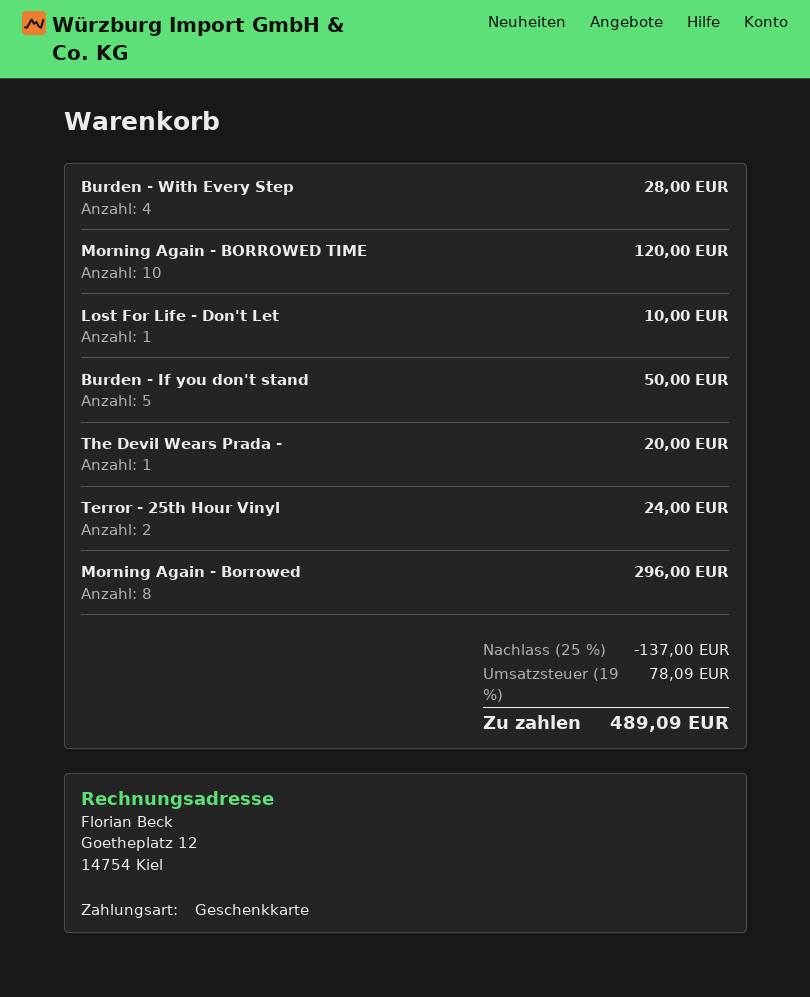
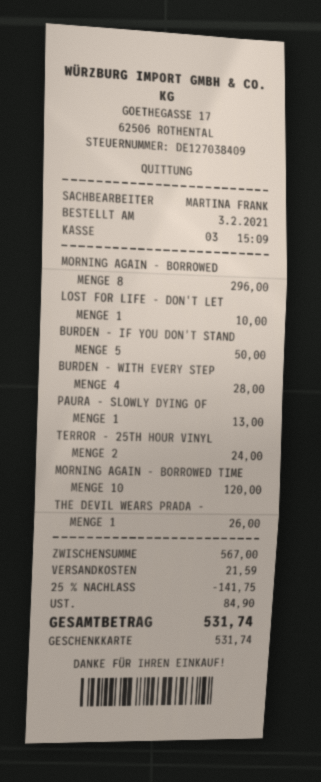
The Devil Wears Prada -: 1 for 20.00 -> 1 for 26.00
PAURA - SLOWLY DYING OF: none -> 1 for 13.00
discount: 25% = 137.00 -> 25% = 141.75
shipping: none -> 21.59
tax: 78.09 -> 84.90
total: 489.09 -> 531.74

